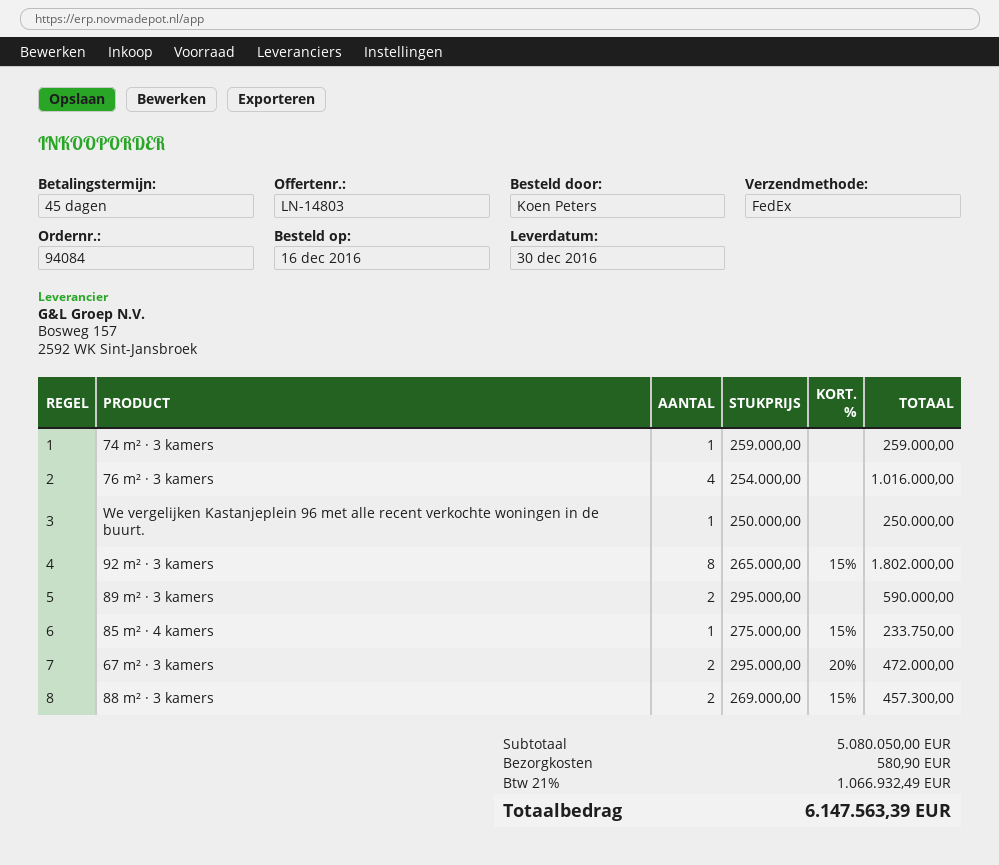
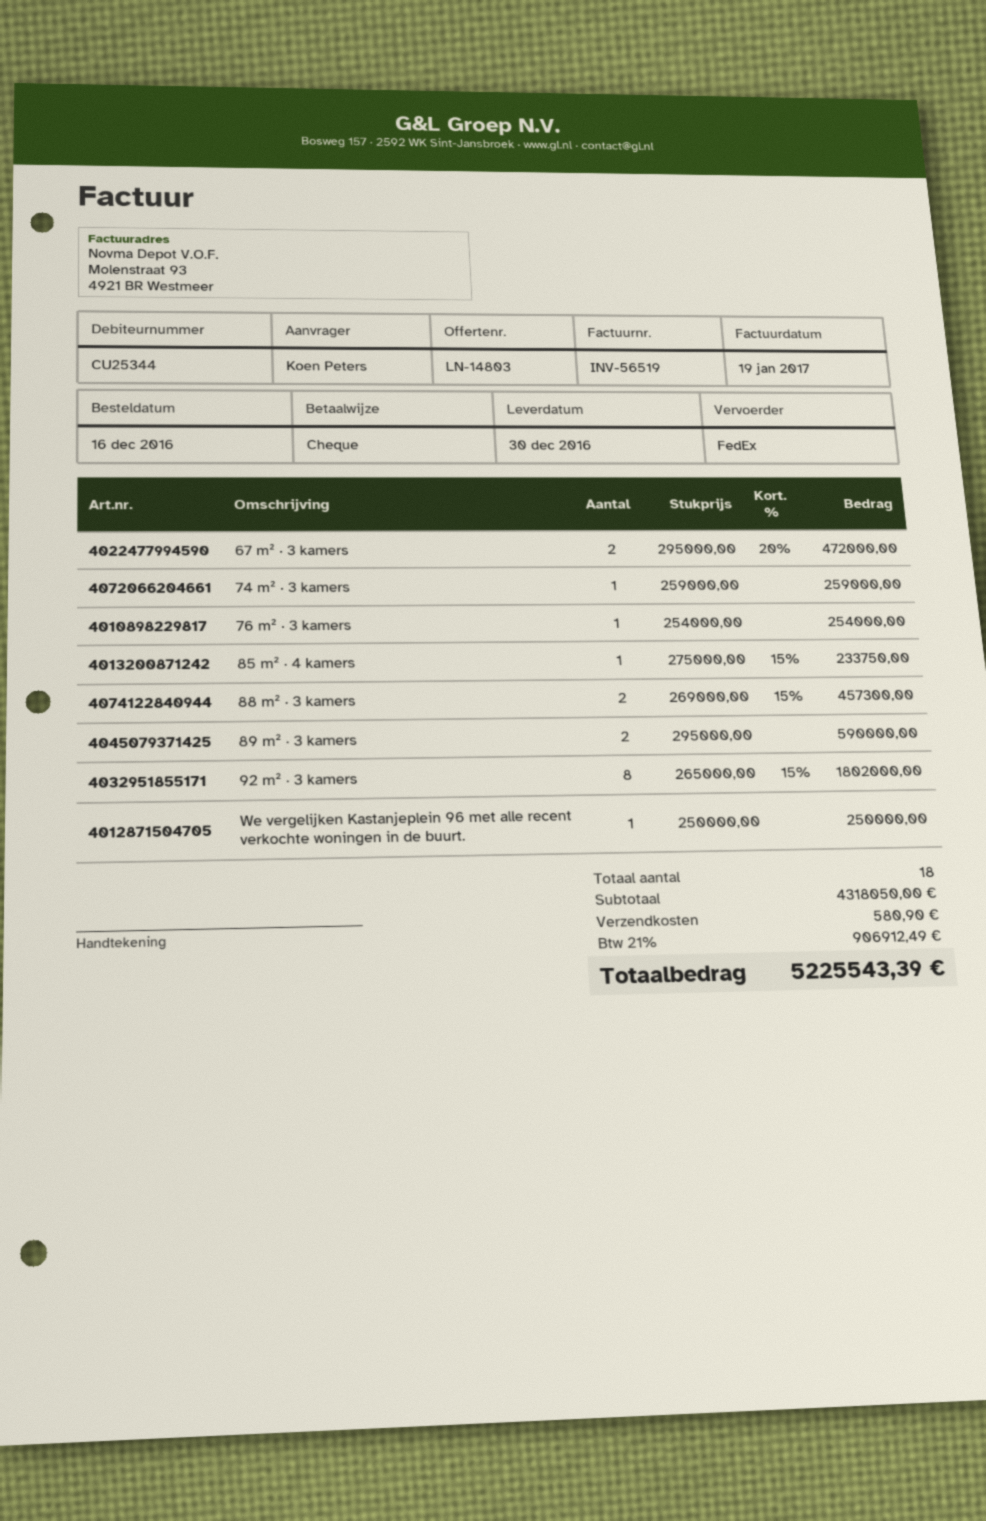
76 m² · 3 kamers: 4 x 254000.00 = 1016000.00 -> 1 x 254000.00 = 254000.00
subtotal: 5080050.00 -> 4318050.00
tax: 21% = 1066932.49 -> 21% = 906912.49
total: 6147563.39 -> 5225543.39

